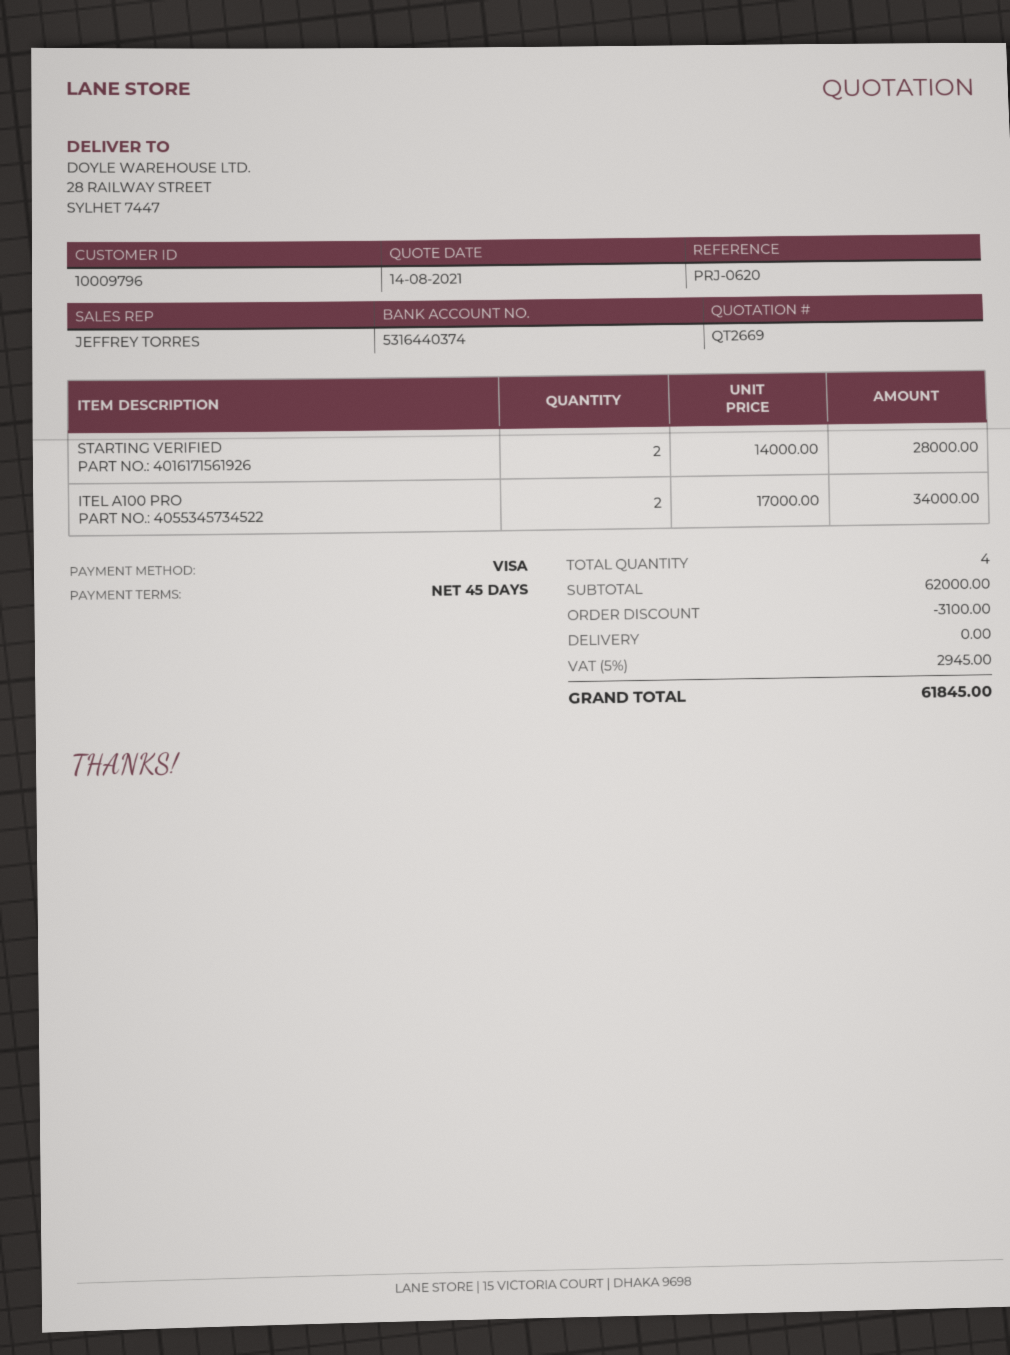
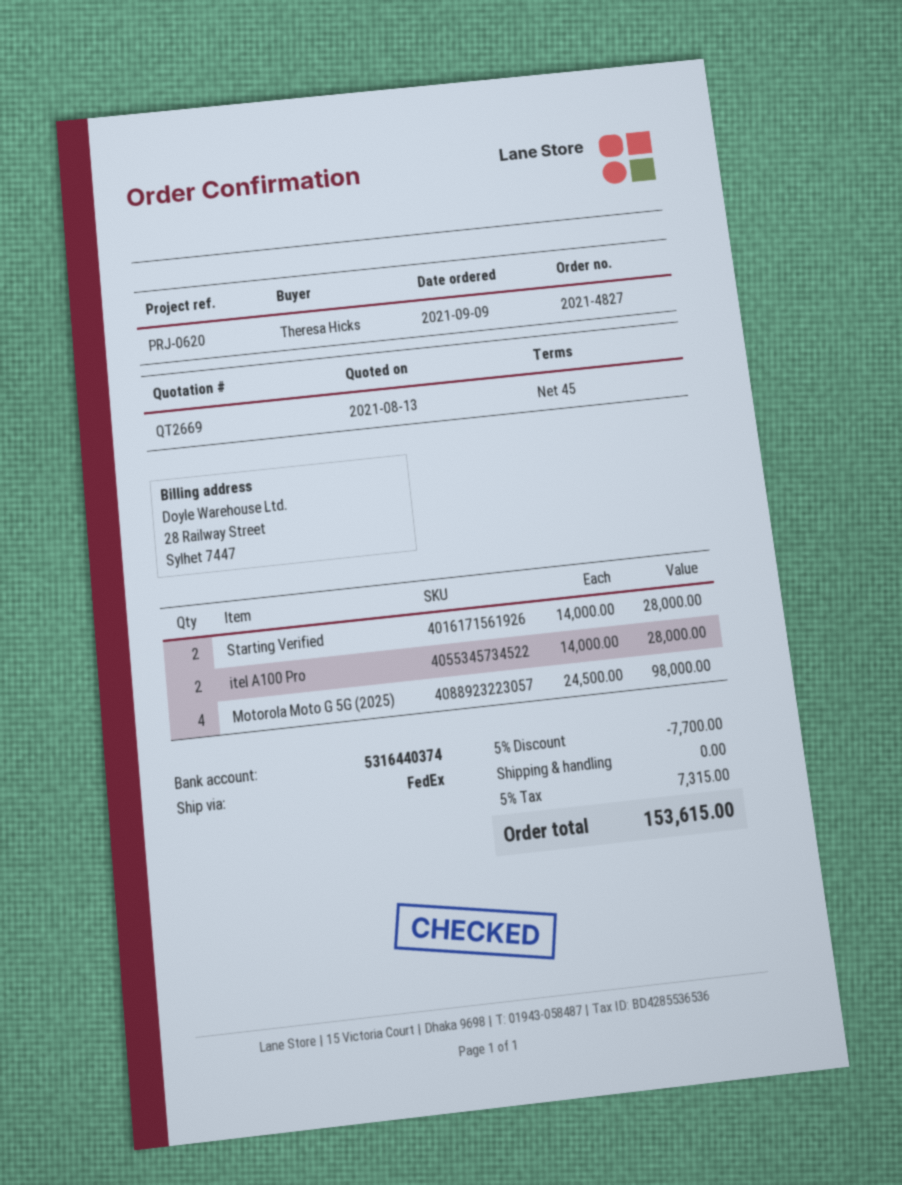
quote date: 2021-08-14 -> 2021-08-13
ITEL A100 PRO: 2 x 17000.00 = 34000.00 -> 2 x 14000.00 = 28000.00
Motorola Moto G 5G (2025): none -> 4 x 24500.00 = 98000.00
discount: 3100.00 -> 7700.00
tax: 5% = 2945.00 -> 5% = 7315.00
total: 61845.00 -> 153615.00

